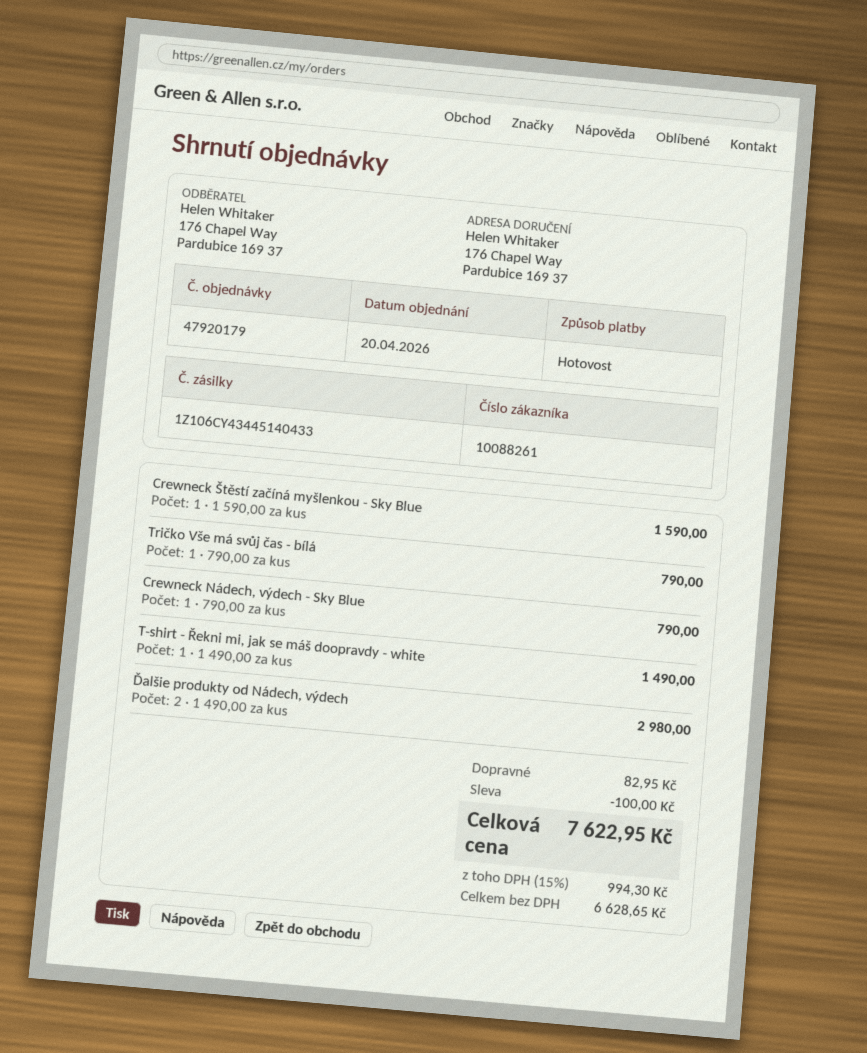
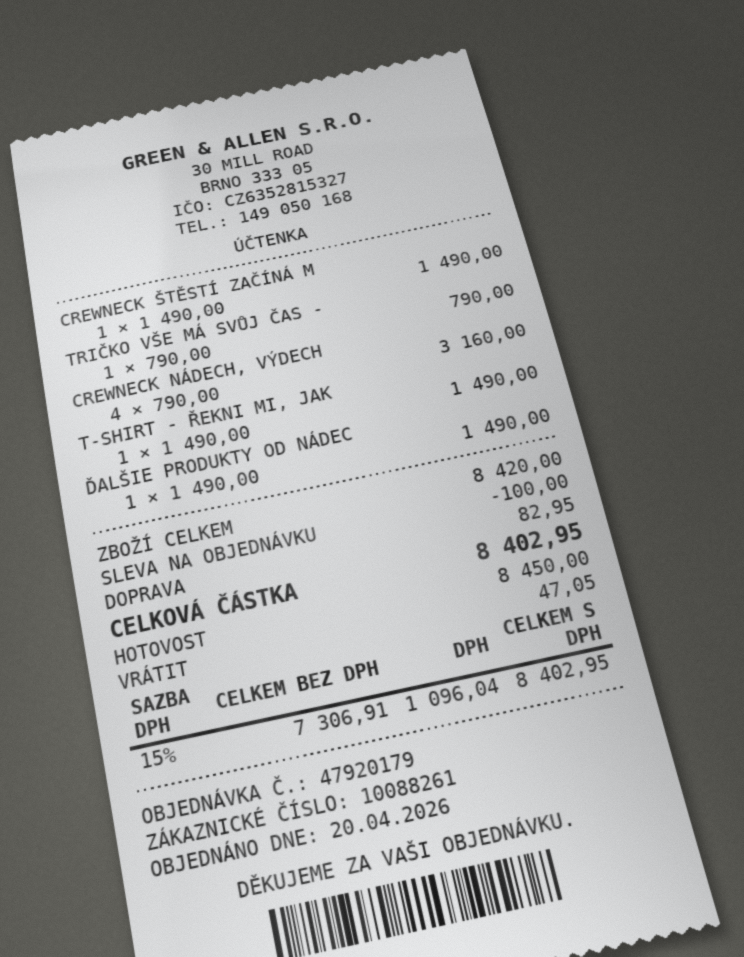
Crewneck Štěstí začíná myšlenkou - Sky Blue: 1 x 1590.00 = 1590.00 -> 1 x 1490.00 = 1490.00
Crewneck Nádech, výdech - Sky Blue: 1 x 790.00 = 790.00 -> 4 x 790.00 = 3160.00
Ďalšie produkty od Nádech, výdech: 2 x 1490.00 = 2980.00 -> 1 x 1490.00 = 1490.00
net: 6628.65 -> 7306.91
tax: 15% = 994.30 -> 15% = 1096.04
total: 7622.95 -> 8402.95

